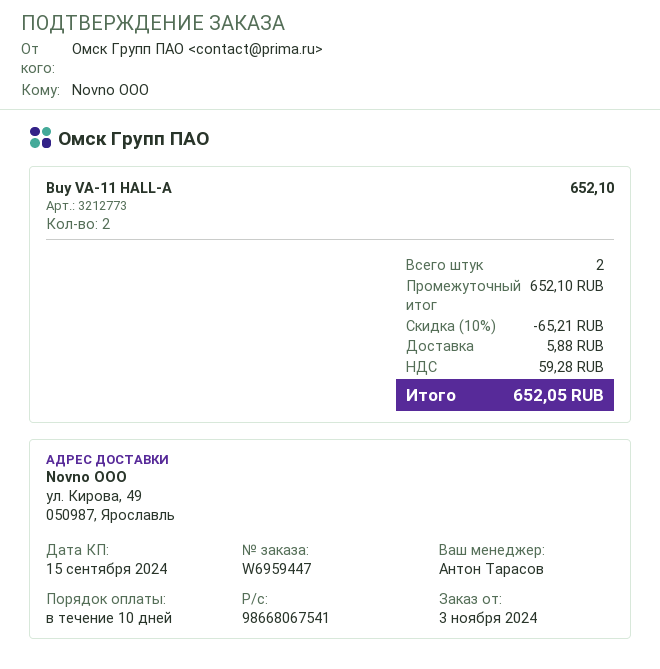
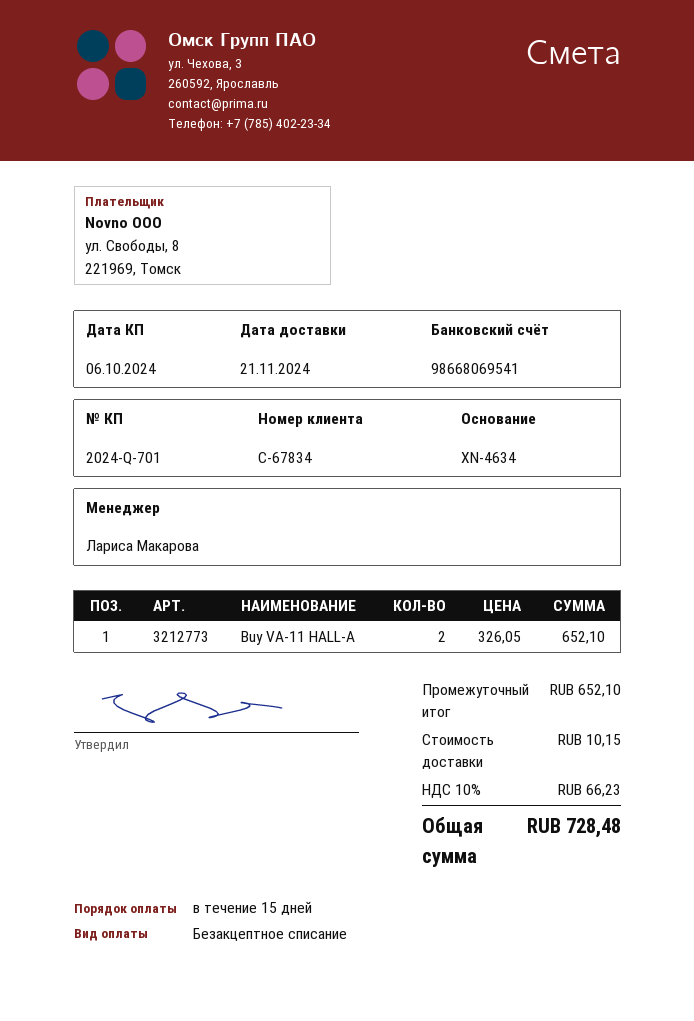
quote date: 2024-09-15 -> 2024-10-06
payment terms: 10 days -> 15 days
sales rep: Антон Тарасов -> Лариса Макарова
bank account: 98668067541 -> 98668069541
discount: 10% = 65.21 -> none
shipping: 5.88 -> 10.15
tax: 59.28 -> 66.23
total: 652.05 -> 728.48

